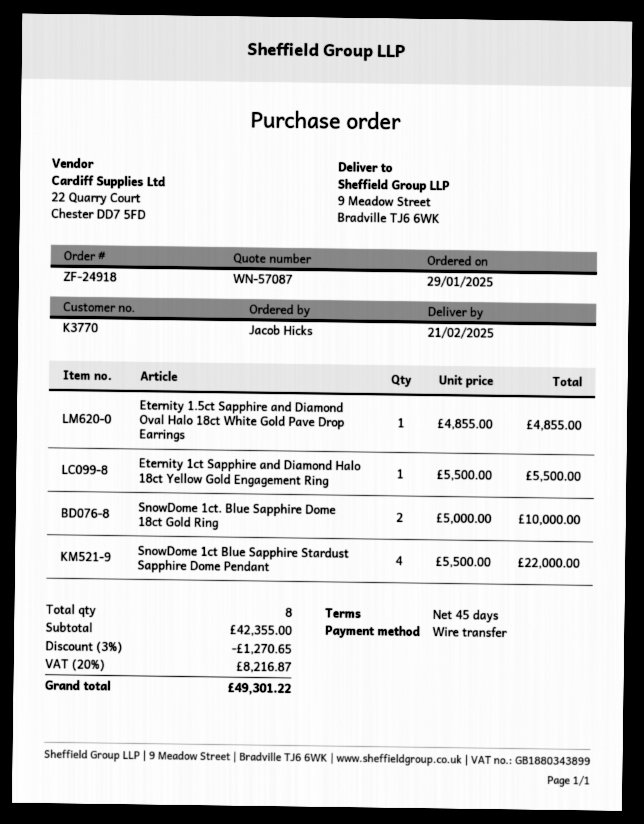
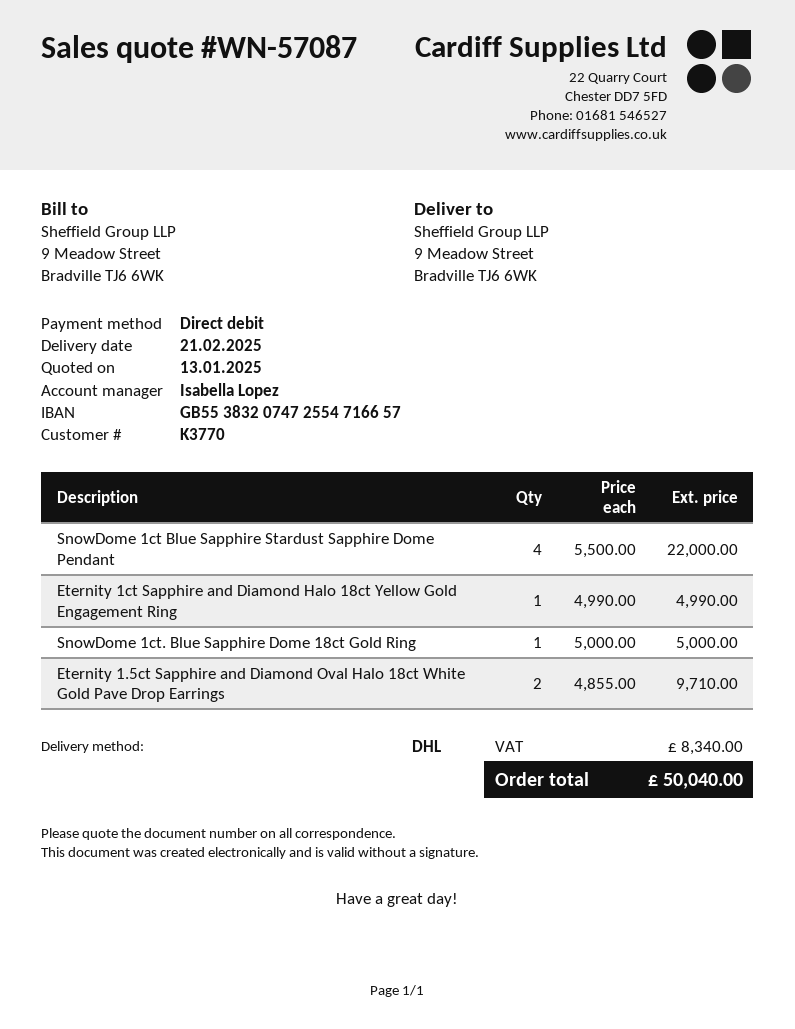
payment method: bank transfer -> direct debit
Eternity 1.5ct Sapphire and Diamond Oval Halo 18ct White Gold Pave Drop Earrings: 1 x 4855.00 = 4855.00 -> 2 x 4855.00 = 9710.00
Eternity 1ct Sapphire and Diamond Halo 18ct Yellow Gold Engagement Ring: 1 x 5500.00 = 5500.00 -> 1 x 4990.00 = 4990.00
SnowDome 1ct. Blue Sapphire Dome 18ct Gold Ring: 2 x 5000.00 = 10000.00 -> 1 x 5000.00 = 5000.00
discount: 3% = 1270.65 -> none
tax: 8216.87 -> 8340.00
total: 49301.22 -> 50040.00

